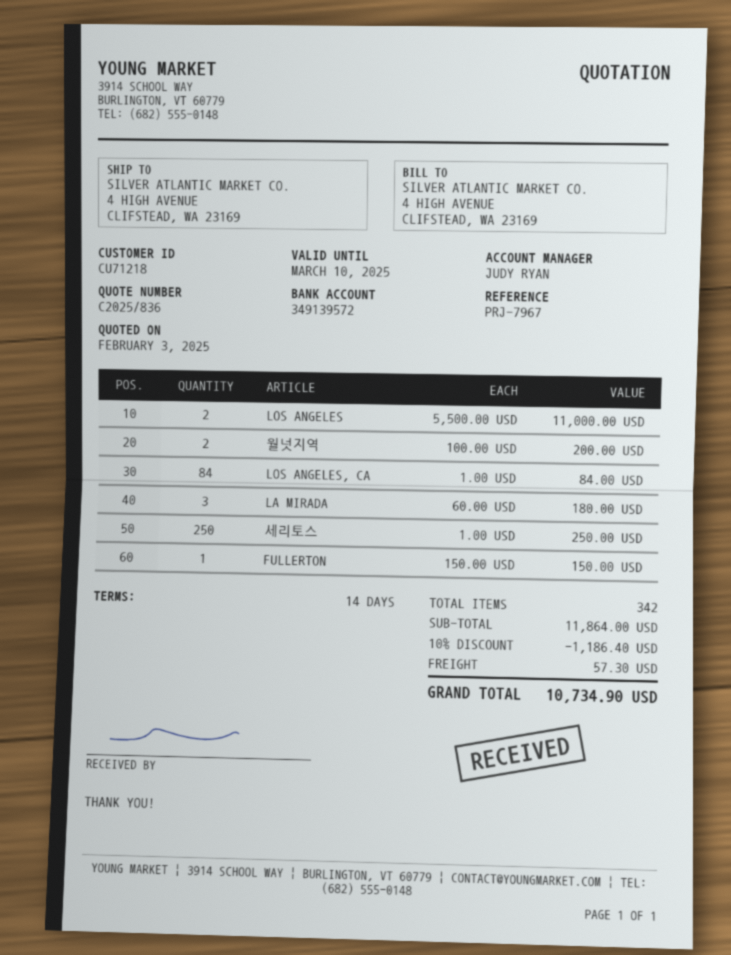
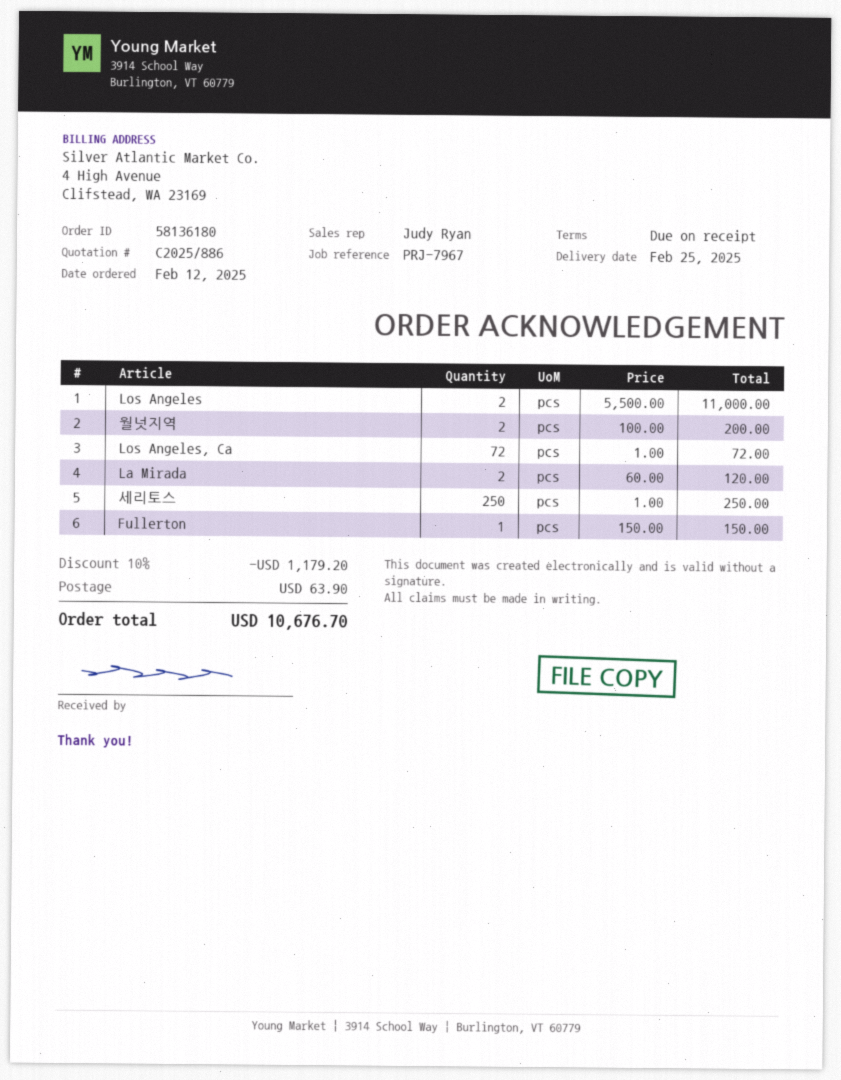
quote number: C2025/836 -> C2025/886
payment terms: 14 days -> on receipt
LOS ANGELES, CA: 84 x 1.00 = 84.00 -> 72 x 1.00 = 72.00
LA MIRADA: 3 x 60.00 = 180.00 -> 2 x 60.00 = 120.00
discount: 10% = 1186.40 -> 10% = 1179.20
shipping: 57.30 -> 63.90
total: 10734.90 -> 10676.70

